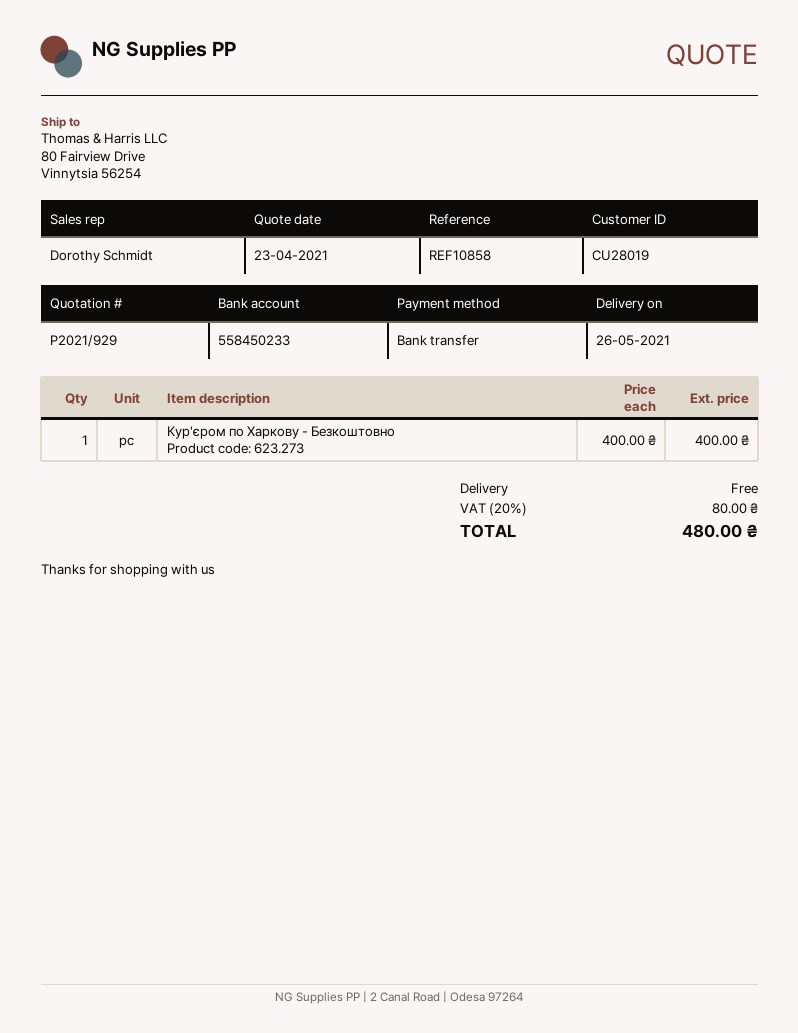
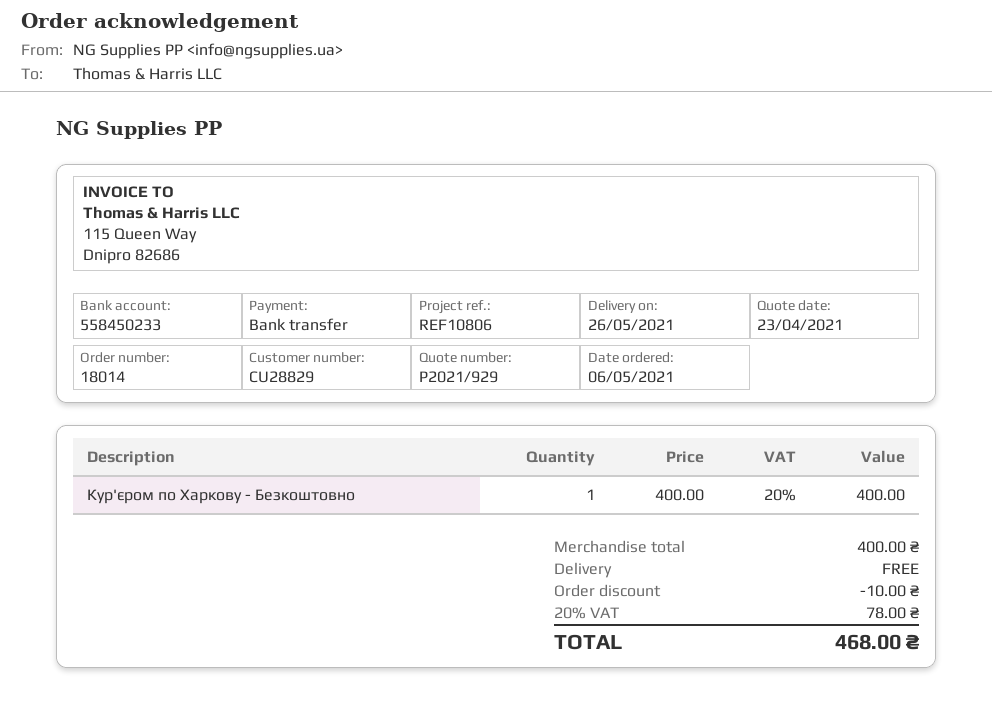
customer number: CU28019 -> CU28829
reference: REF10858 -> REF10806
discount: none -> 10.00
tax: 20% = 80.00 -> 20% = 78.00
total: 480.00 -> 468.00

